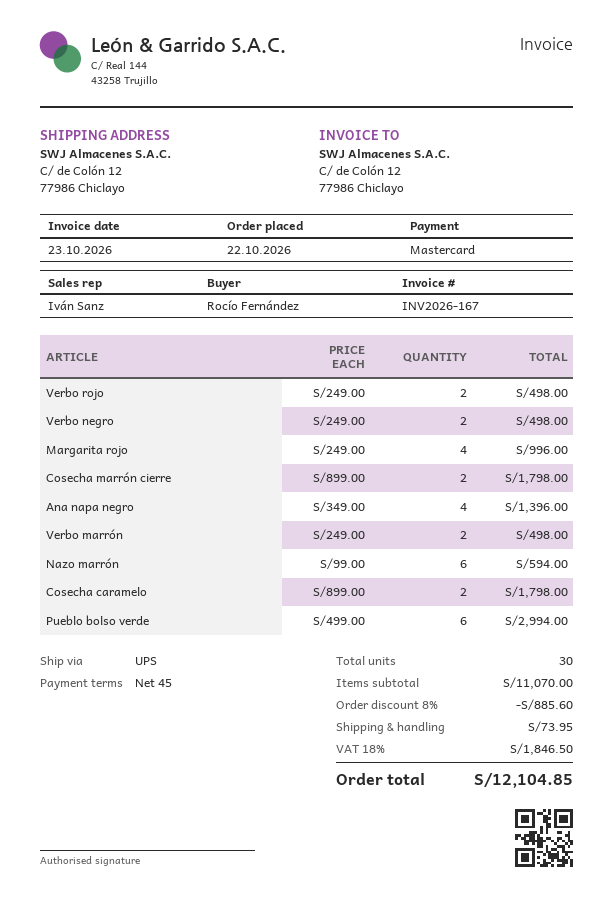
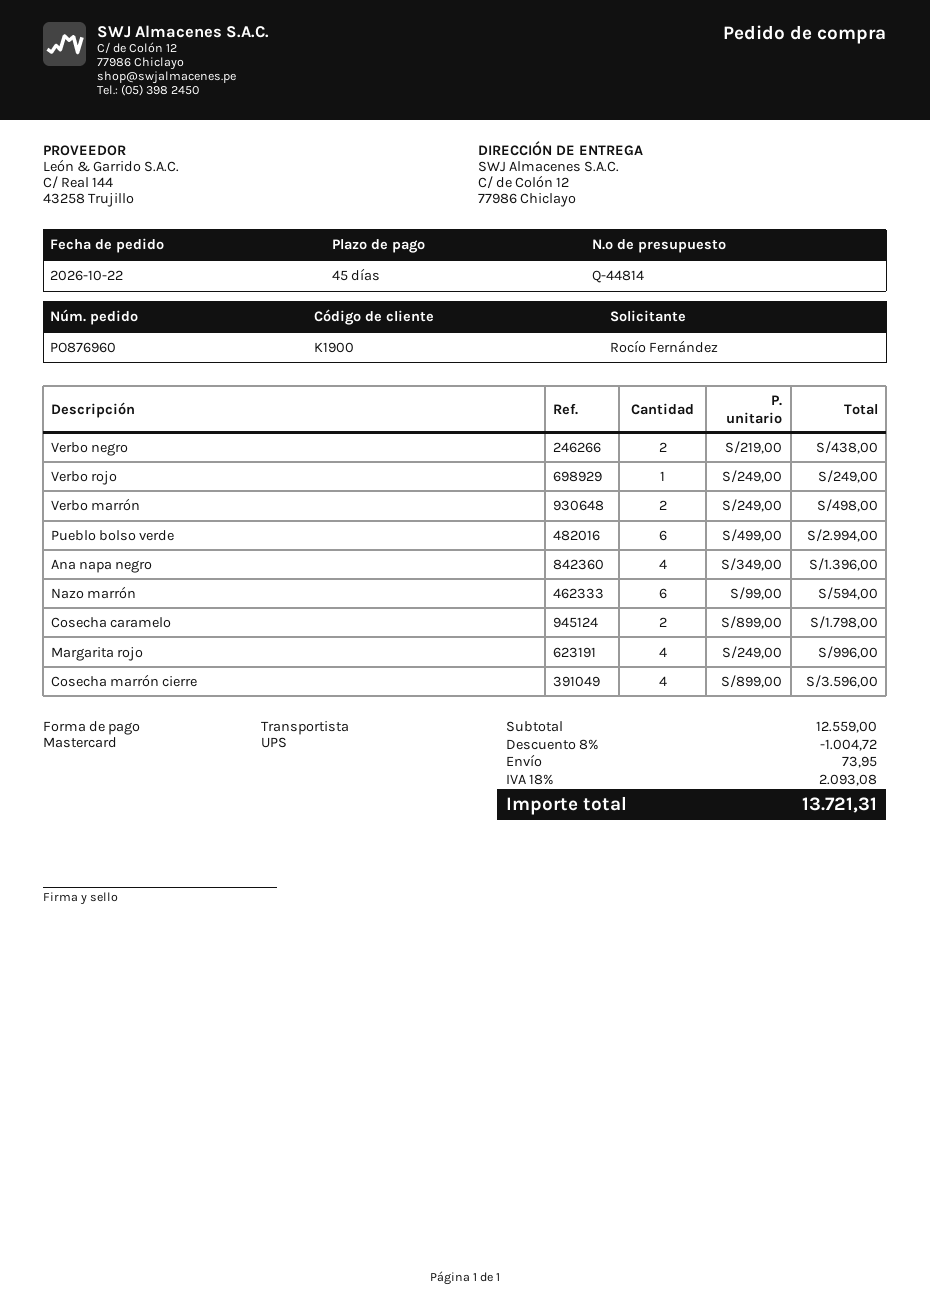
Verbo rojo: 2 x 249.00 = 498.00 -> 1 x 249.00 = 249.00
Verbo negro: 2 x 249.00 = 498.00 -> 2 x 219.00 = 438.00
Cosecha marrón cierre: 2 x 899.00 = 1798.00 -> 4 x 899.00 = 3596.00
subtotal: 11070.00 -> 12559.00
discount: 8% = 885.60 -> 8% = 1004.72
tax: 18% = 1846.50 -> 18% = 2093.08
total: 12104.85 -> 13721.31

